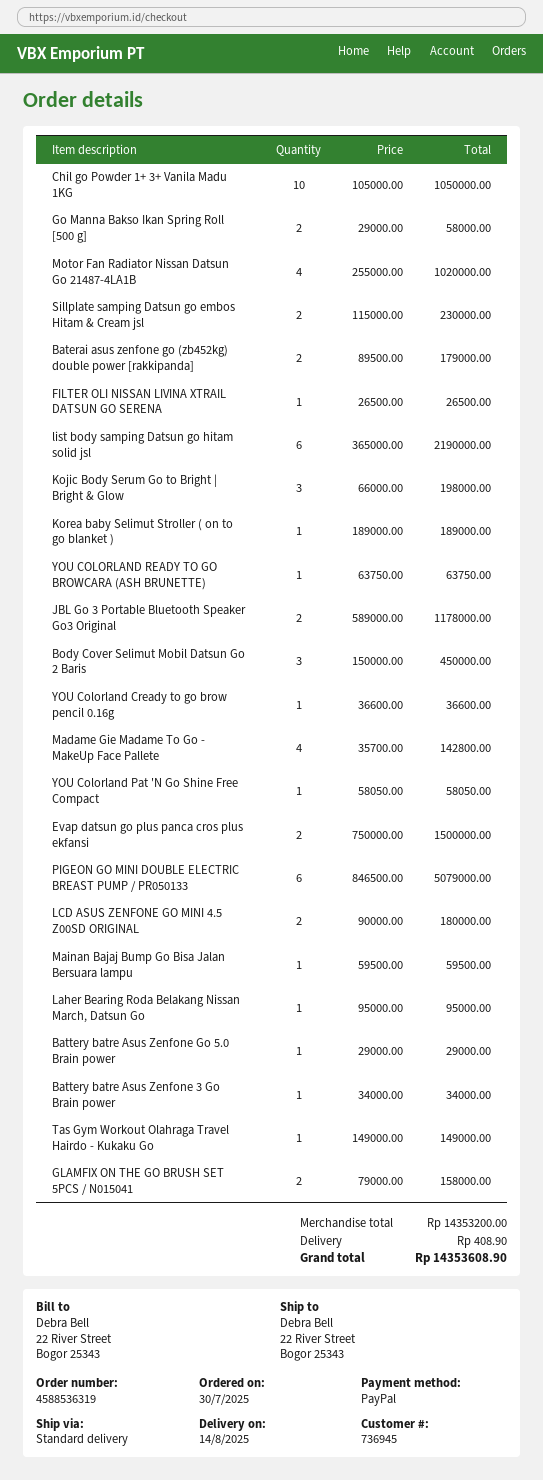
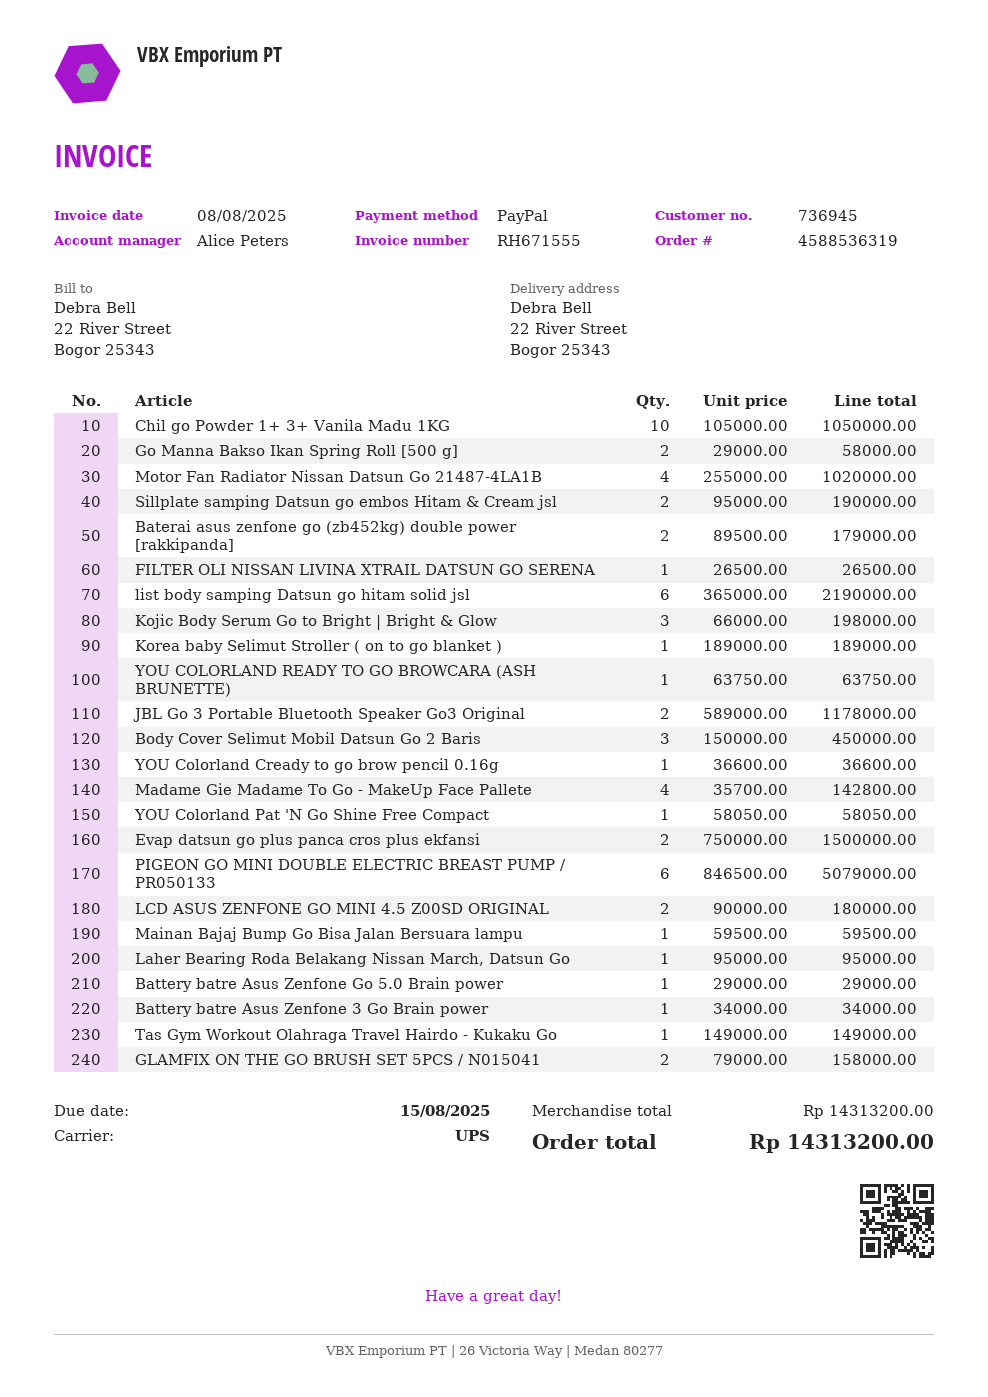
shipping method: standard -> UPS
Sillplate samping Datsun go embos Hitam & Cream jsl: 2 x 115000.00 = 230000.00 -> 2 x 95000.00 = 190000.00
subtotal: 14353200.00 -> 14313200.00
shipping: 408.90 -> none
total: 14353608.90 -> 14313200.00

